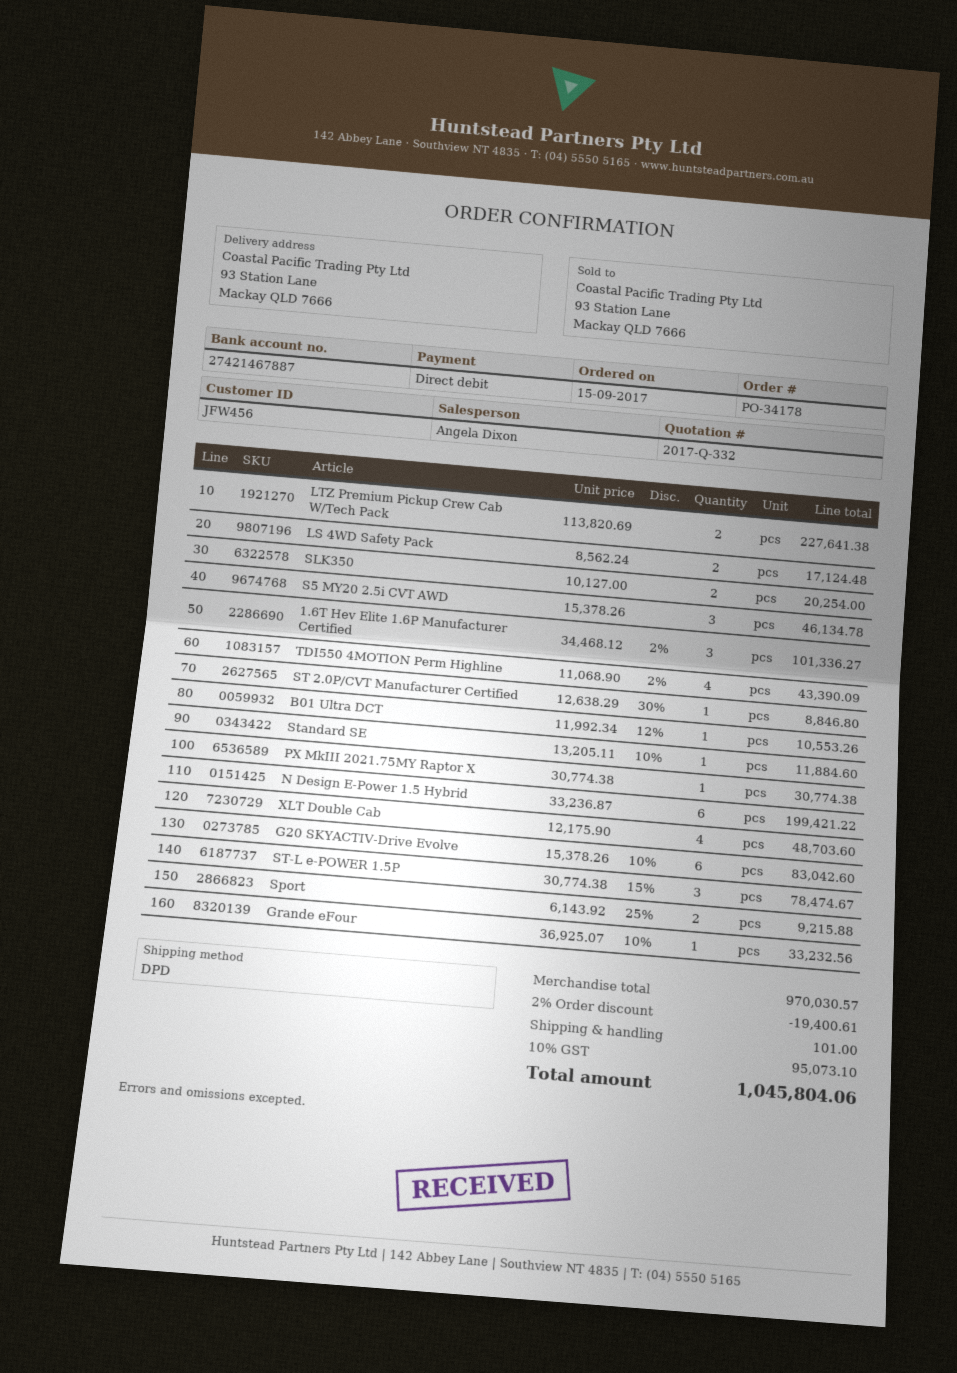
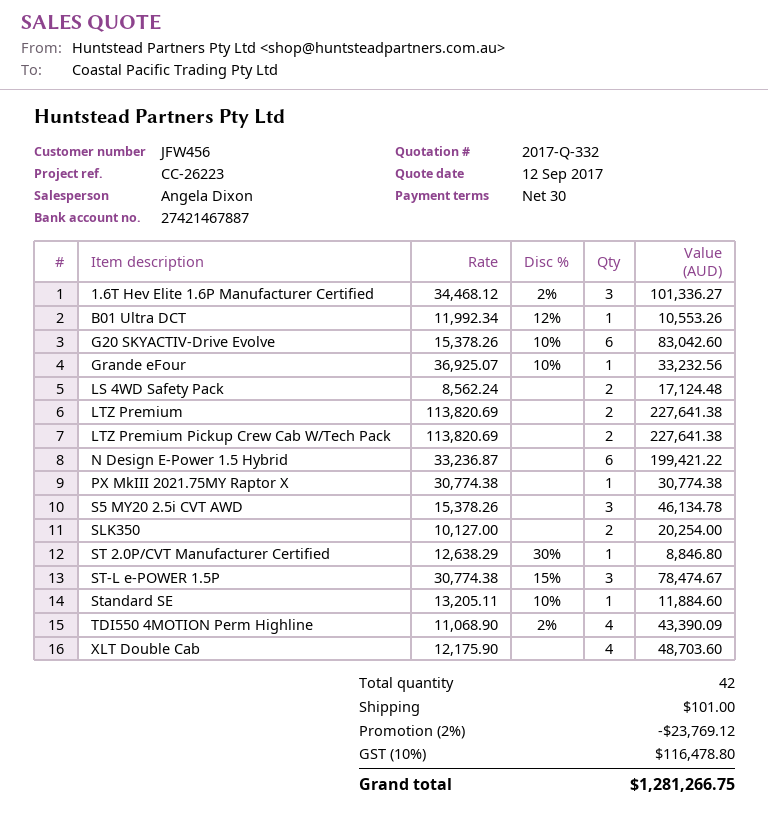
Sport: 2 x 6143.92 - 25% = 9215.88 -> none
LTZ Premium: none -> 2 x 113820.69 = 227641.38
discount: 2% = 19400.61 -> 2% = 23769.12
tax: 10% = 95073.10 -> 10% = 116478.80
total: 1045804.06 -> 1281266.75

